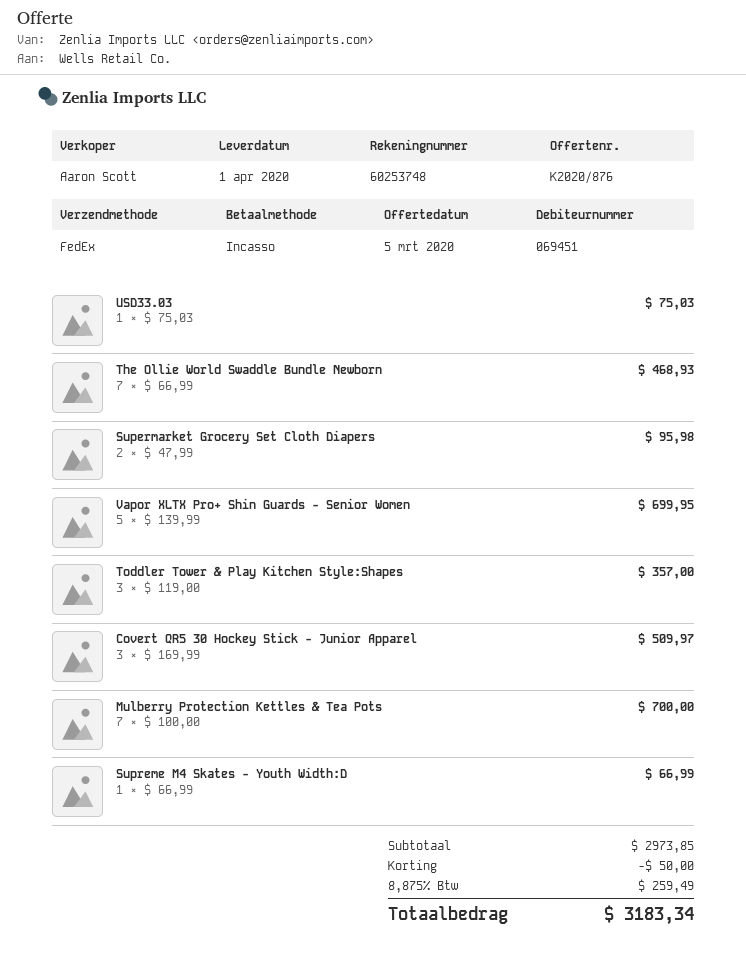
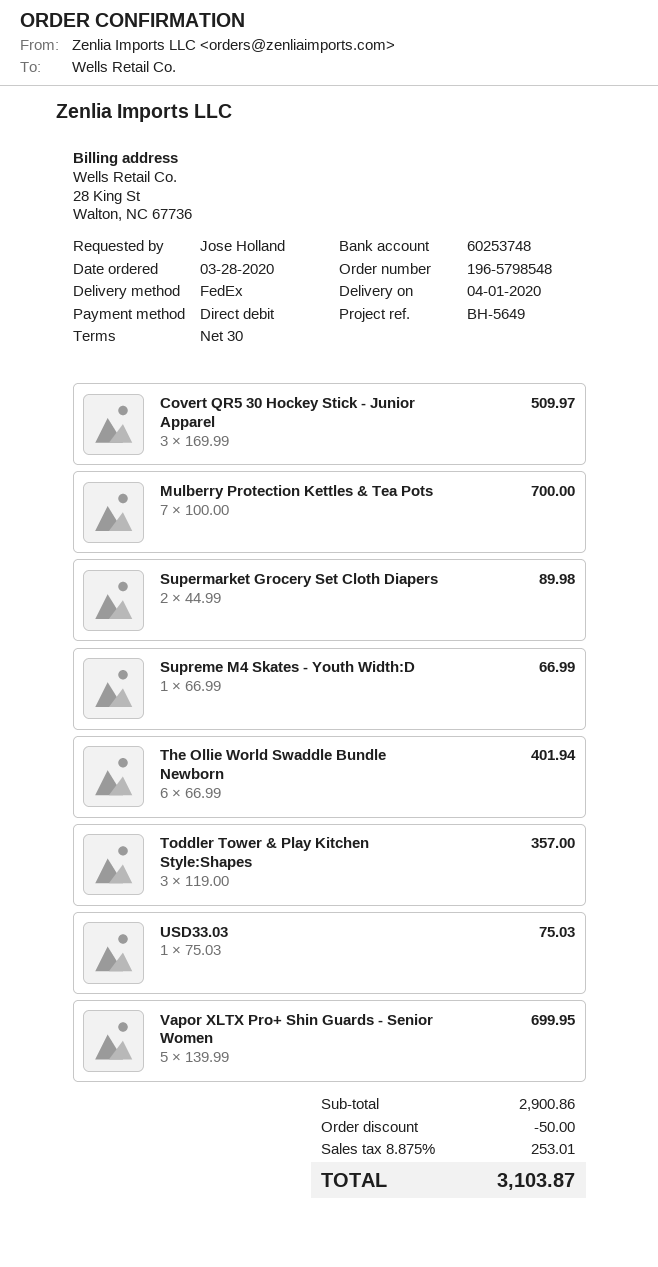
The Ollie World Swaddle Bundle Newborn: 7 x 66.99 = 468.93 -> 6 x 66.99 = 401.94
Supermarket Grocery Set Cloth Diapers: 2 x 47.99 = 95.98 -> 2 x 44.99 = 89.98
subtotal: 2973.85 -> 2900.86
tax: 8.875% = 259.49 -> 8.875% = 253.01
total: 3183.34 -> 3103.87

